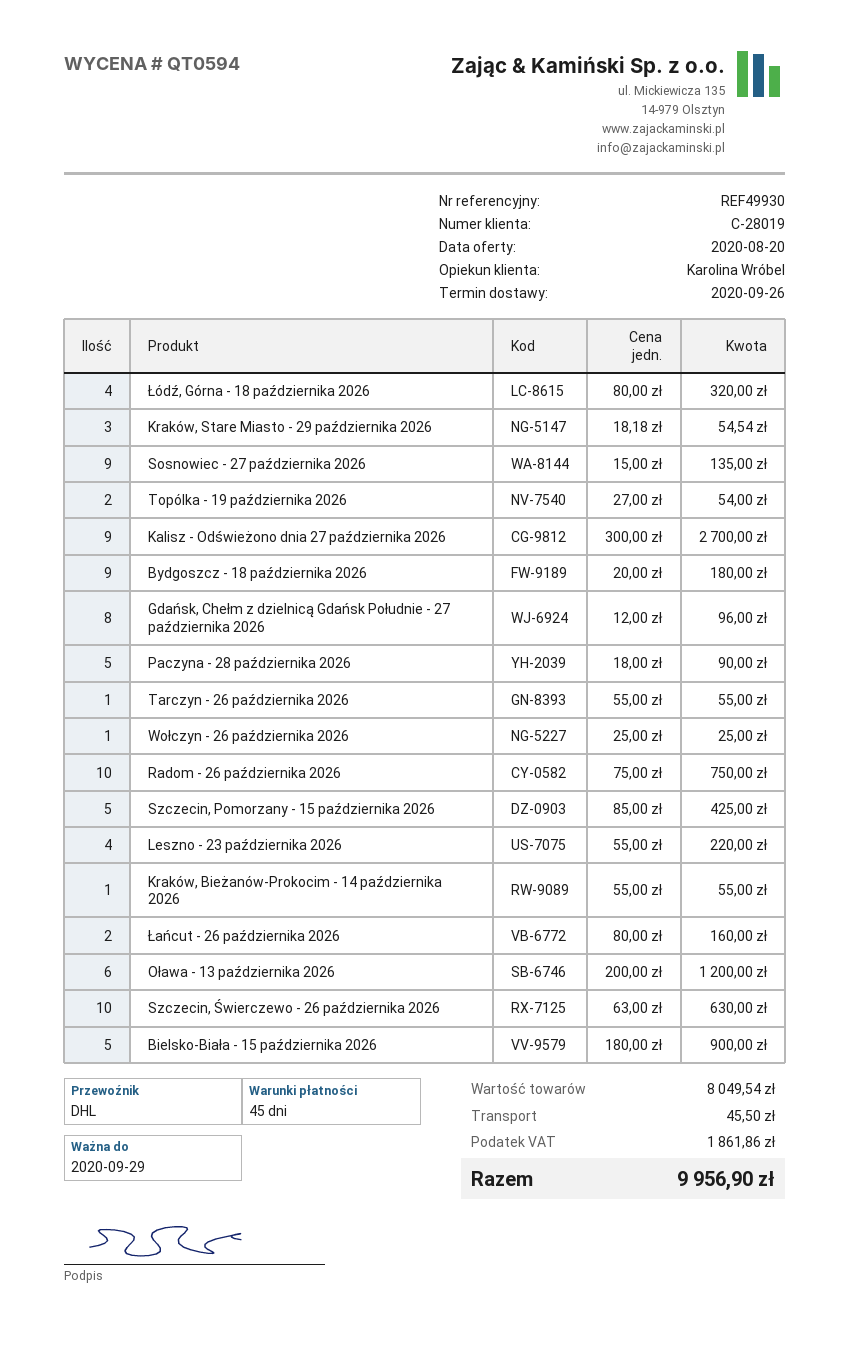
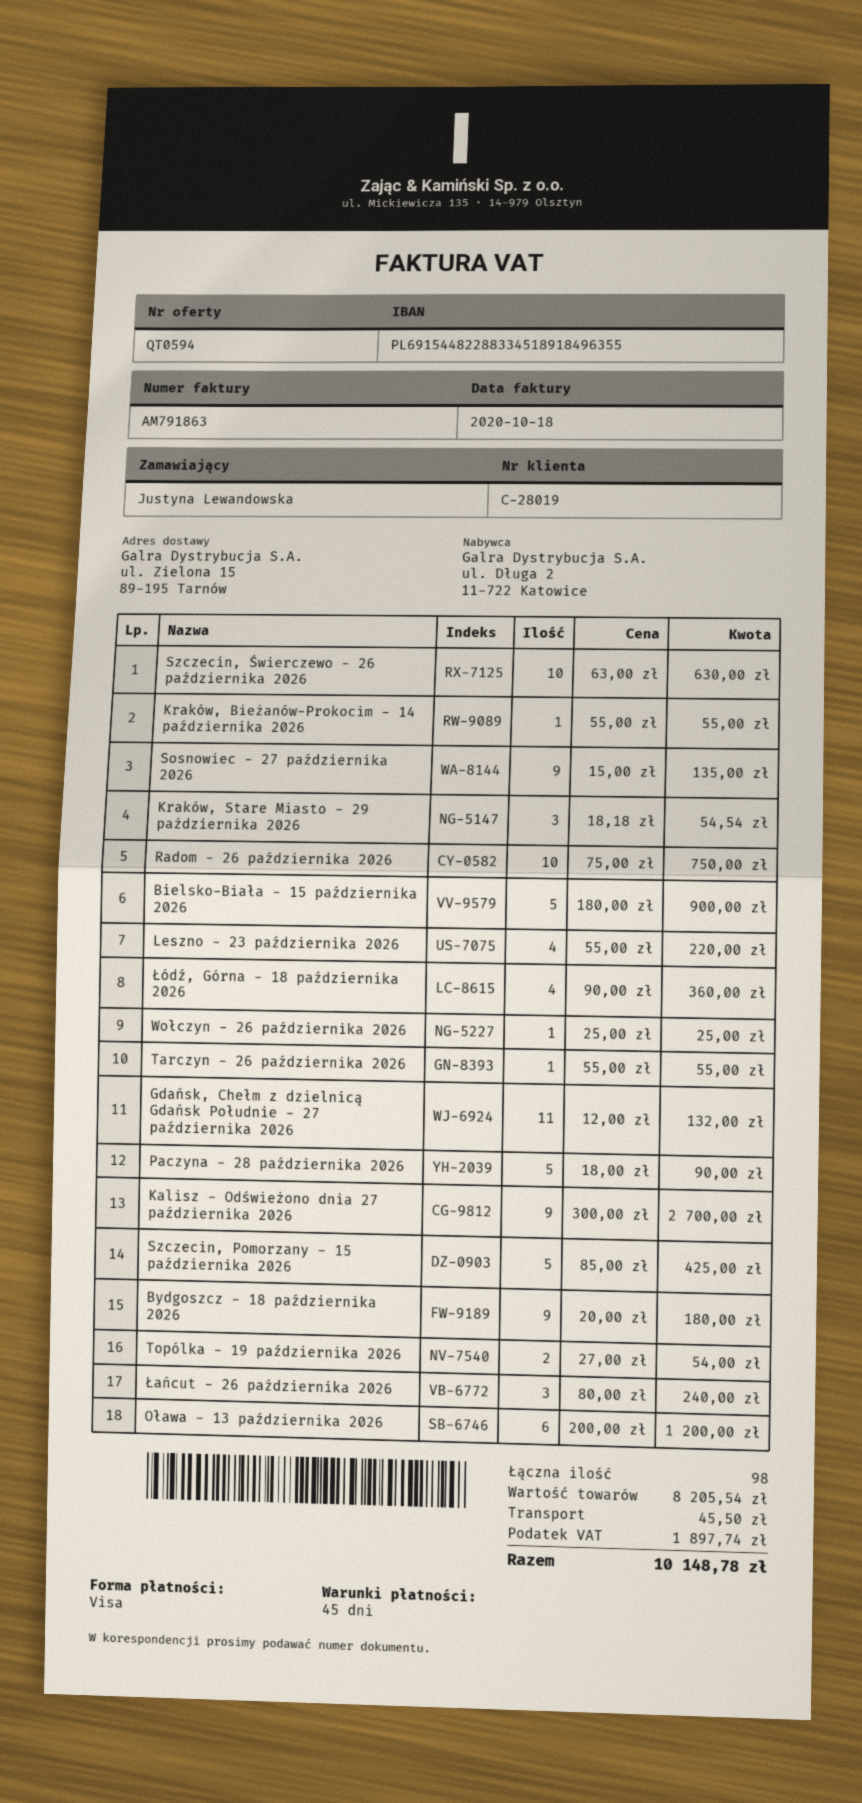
Łódź, Górna - 18 października 2026: 4 x 80.00 = 320.00 -> 4 x 90.00 = 360.00
Gdańsk, Chełm z dzielnicą Gdańsk Południe - 27 października 2026: 8 x 12.00 = 96.00 -> 11 x 12.00 = 132.00
Łańcut - 26 października 2026: 2 x 80.00 = 160.00 -> 3 x 80.00 = 240.00
subtotal: 8049.54 -> 8205.54
tax: 1861.86 -> 1897.74
total: 9956.90 -> 10148.78

